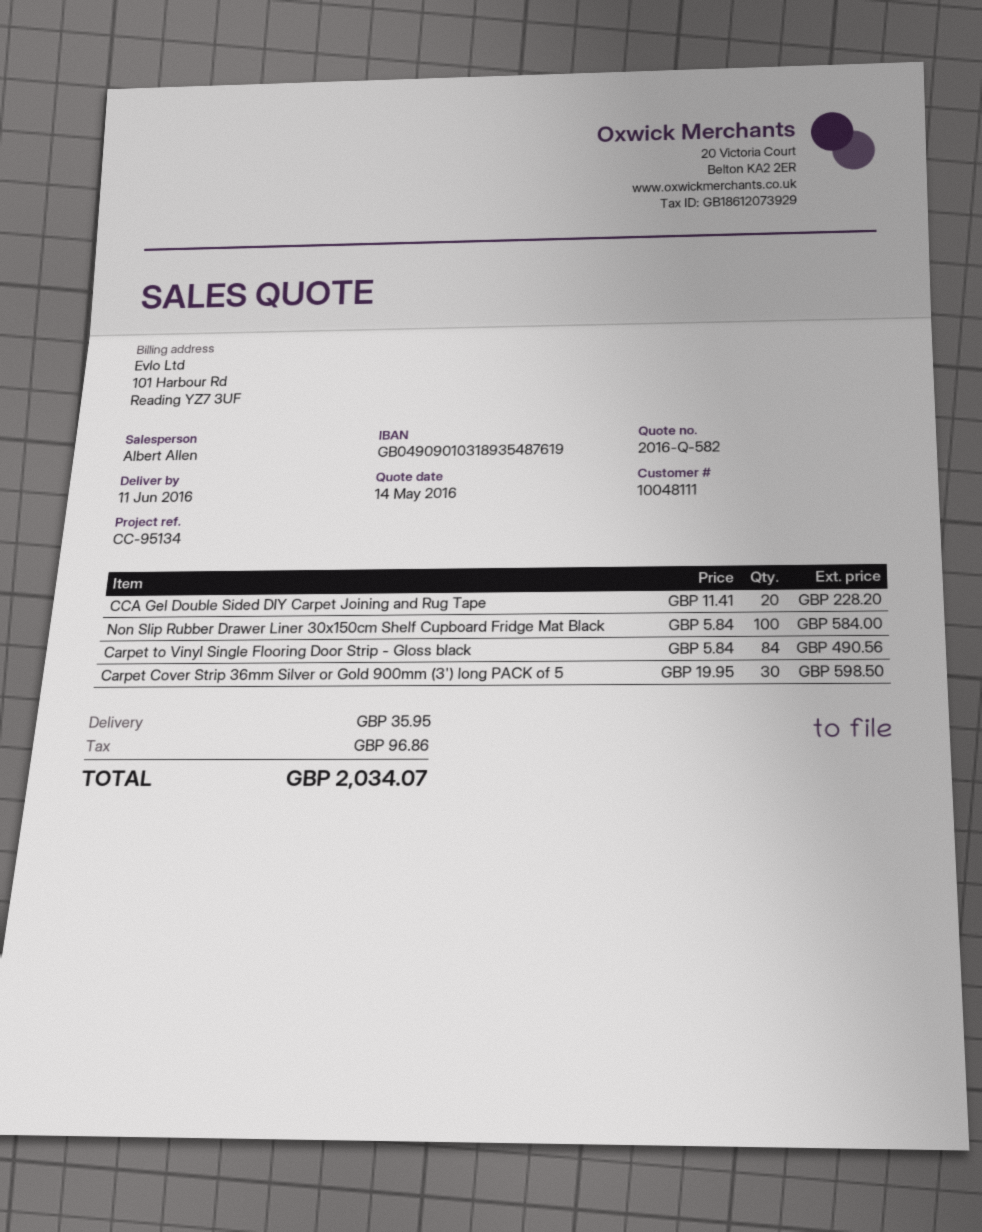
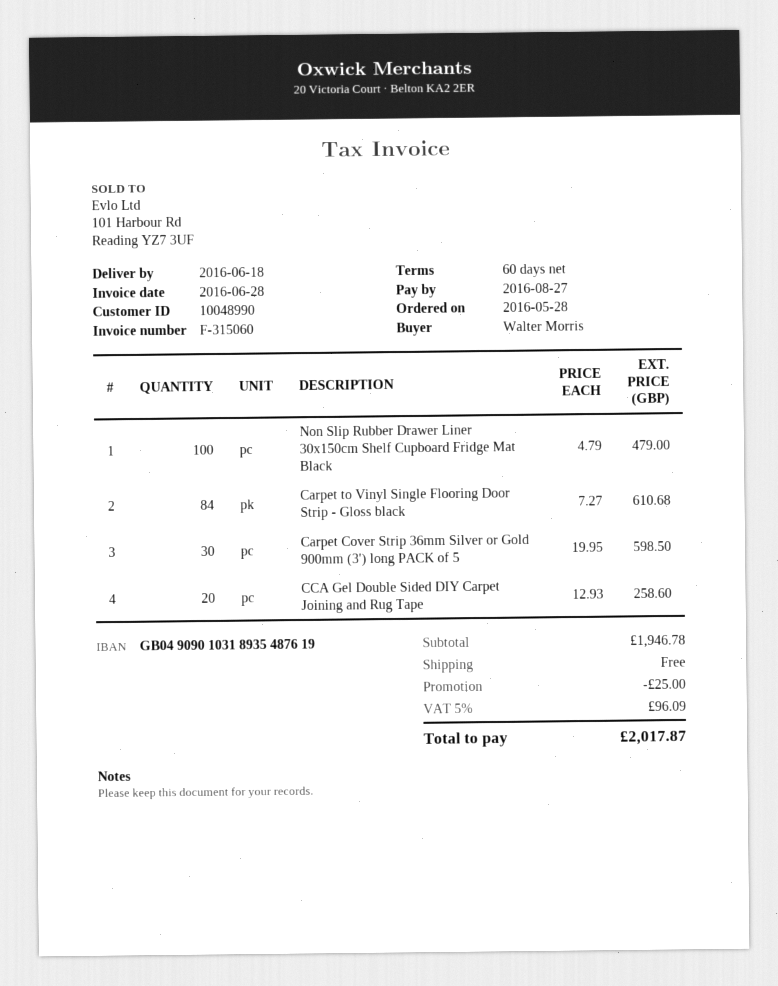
delivery date: 2016-06-11 -> 2016-06-18
customer number: 10048111 -> 10048990
CCA Gel Double Sided DIY Carpet Joining and Rug Tape: 20 x 11.41 = 228.20 -> 20 x 12.93 = 258.60
Non Slip Rubber Drawer Liner 30x150cm Shelf Cupboard Fridge Mat Black: 100 x 5.84 = 584.00 -> 100 x 4.79 = 479.00
Carpet to Vinyl Single Flooring Door Strip - Gloss black: 84 x 5.84 = 490.56 -> 84 x 7.27 = 610.68
discount: none -> 25.00
shipping: 35.95 -> 0.00
tax: 96.86 -> 96.09
total: 2034.07 -> 2017.87

